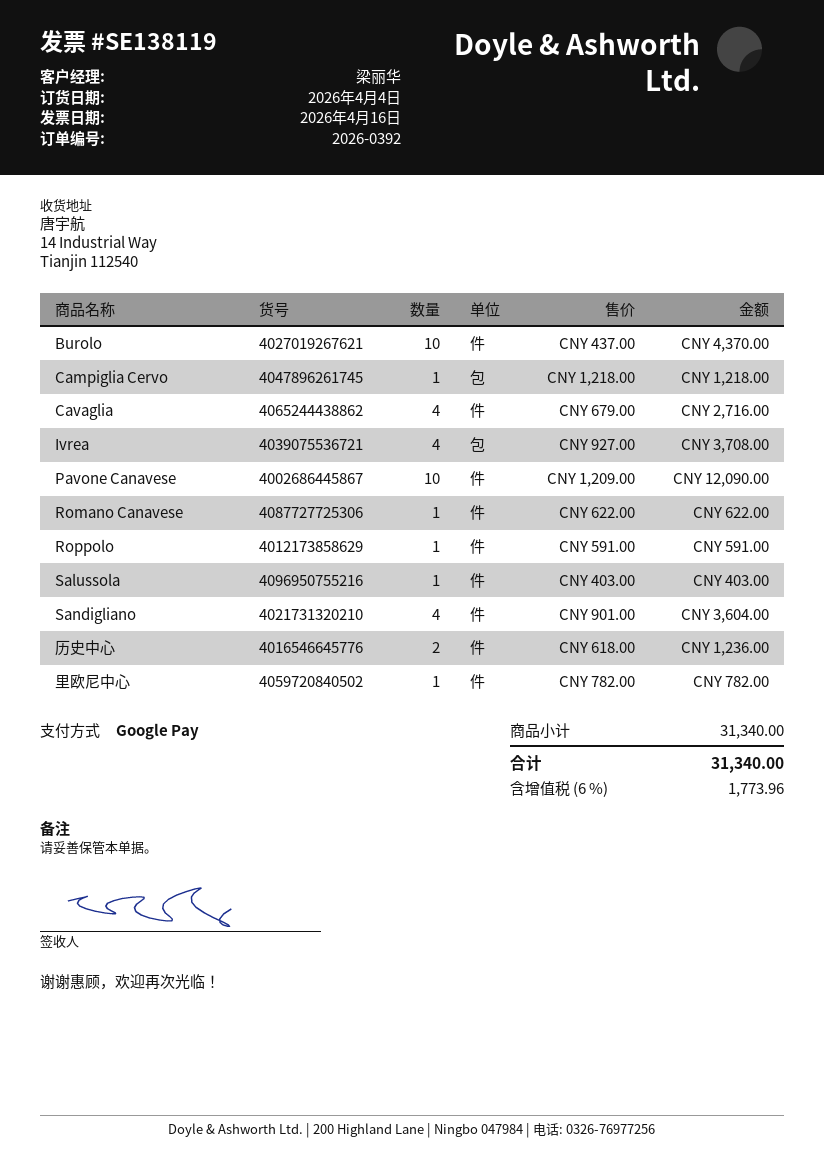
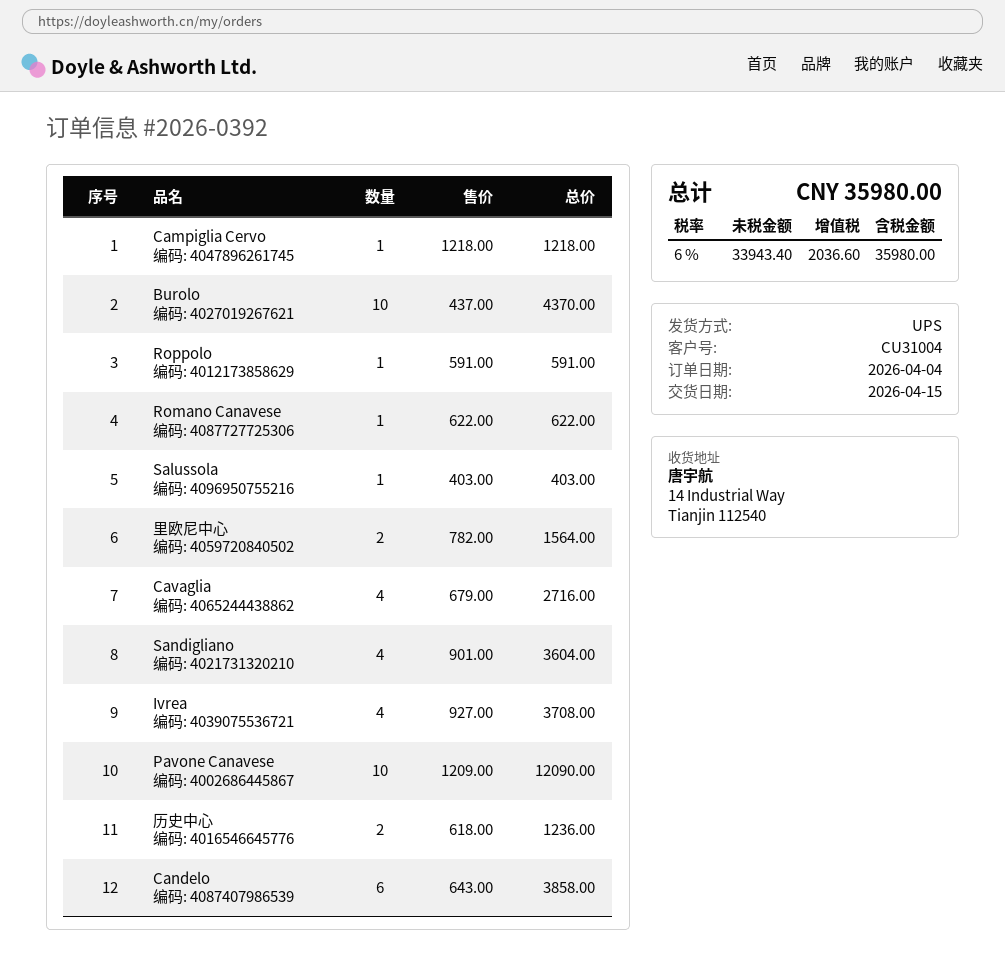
里欧尼中心: 1 x 782.00 = 782.00 -> 2 x 782.00 = 1564.00
Candelo: none -> 6 x 643.00 = 3858.00
tax: 6% = 1773.96 -> 6% = 2036.60
total: 31340.00 -> 35980.00

